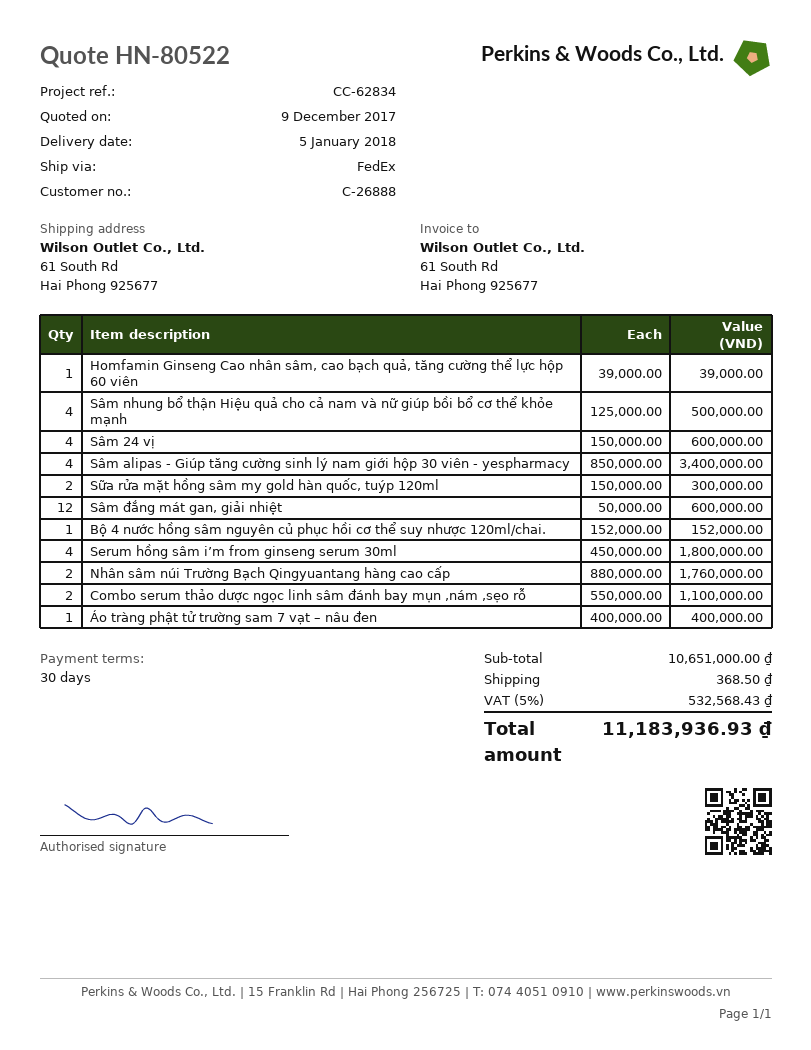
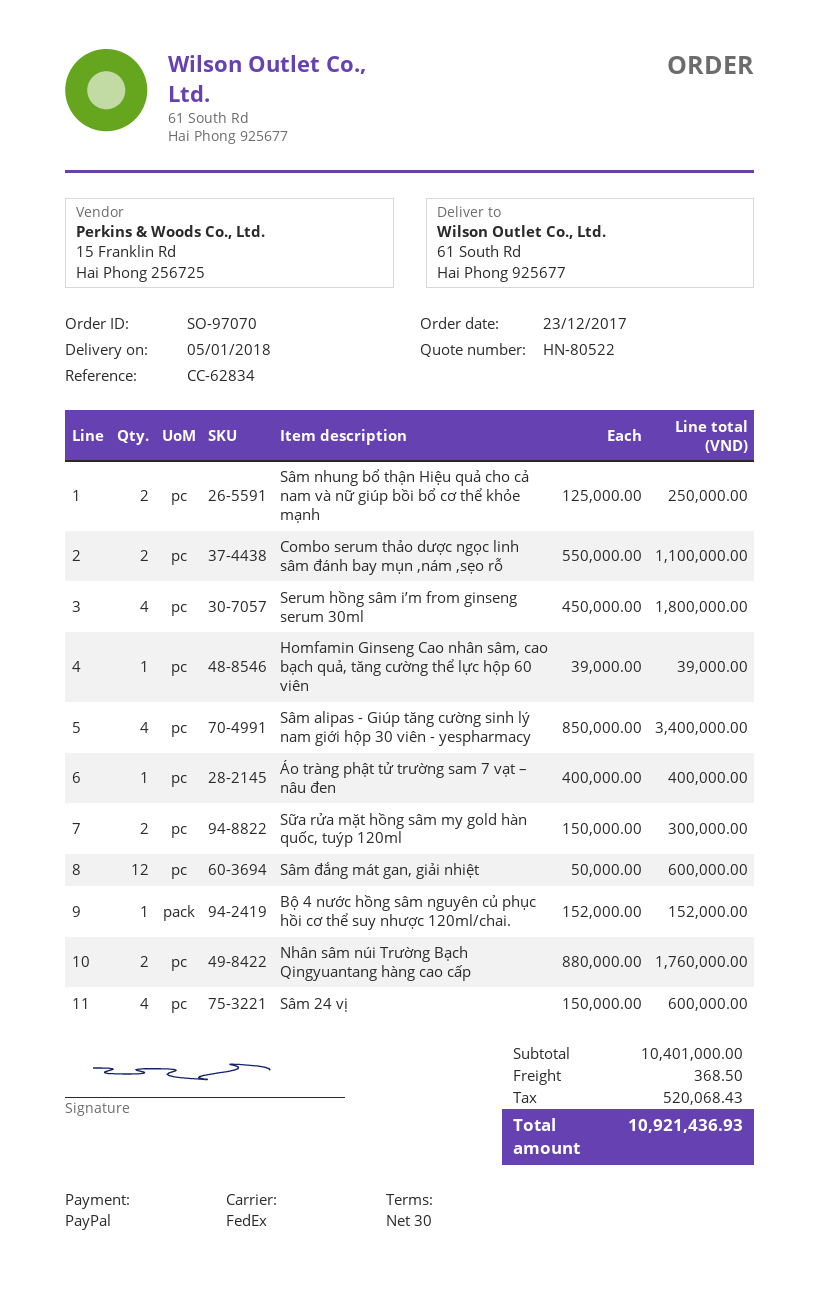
Sâm nhung bổ thận Hiệu quả cho cả nam và nữ giúp bồi bổ cơ thể khỏe mạnh: 4 x 125000.00 = 500000.00 -> 2 x 125000.00 = 250000.00
subtotal: 10651000.00 -> 10401000.00
tax: 532568.43 -> 520068.43
total: 11183936.93 -> 10921436.93

